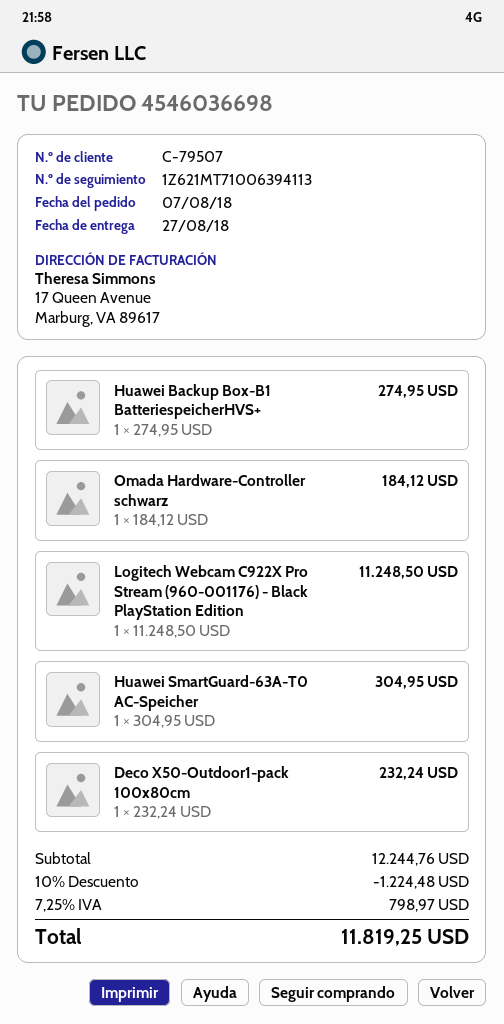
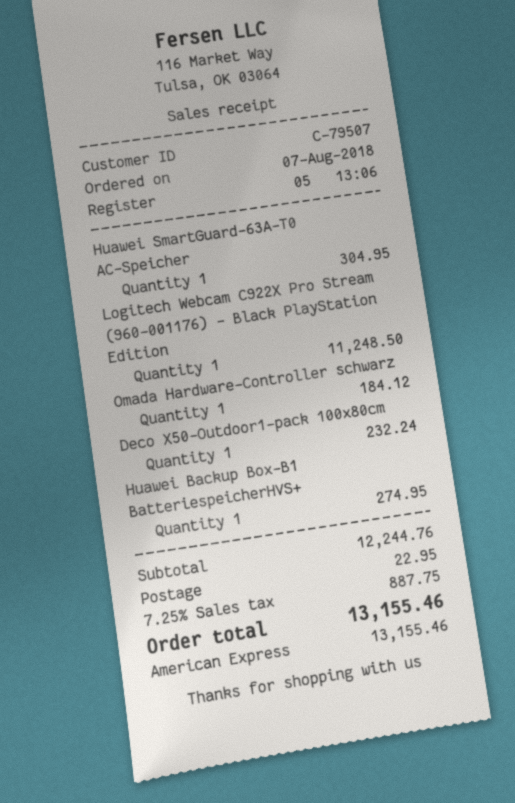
discount: 10% = 1224.48 -> none
shipping: none -> 22.95
tax: 7.25% = 798.97 -> 7.25% = 887.75
total: 11819.25 -> 13155.46

